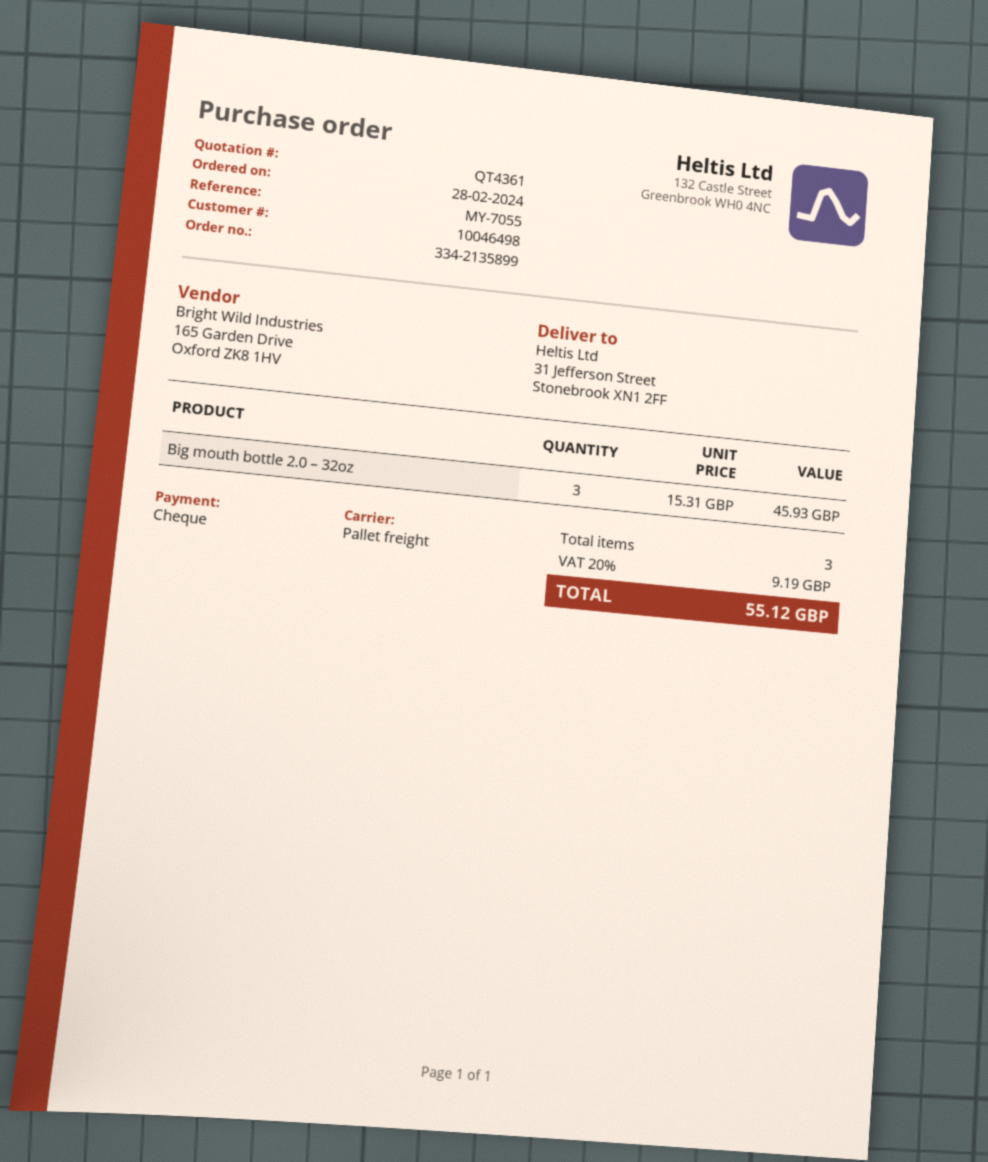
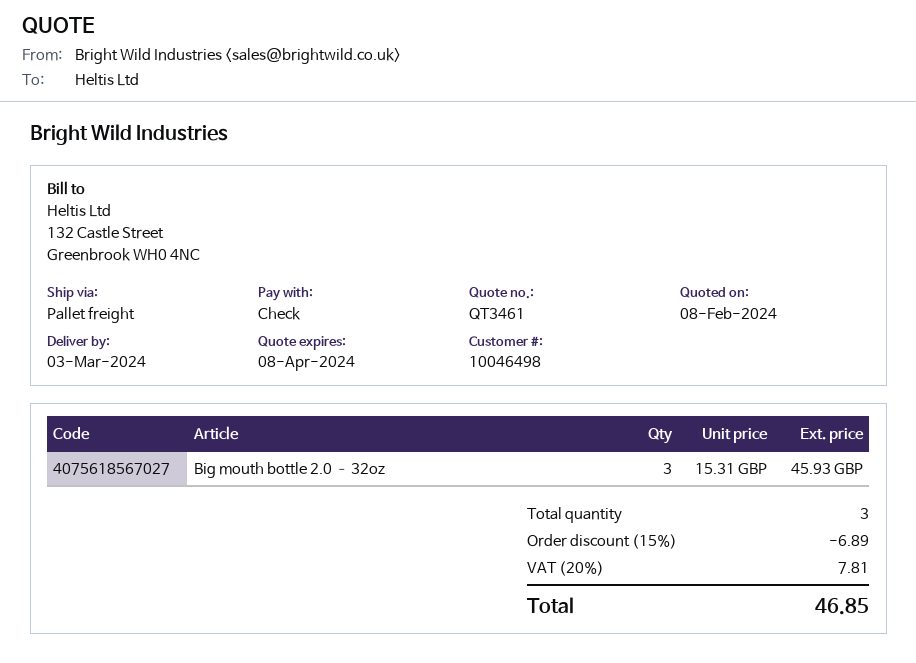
quote number: QT4361 -> QT3461
discount: none -> 15% = 6.89
tax: 20% = 9.19 -> 20% = 7.81
total: 55.12 -> 46.85

